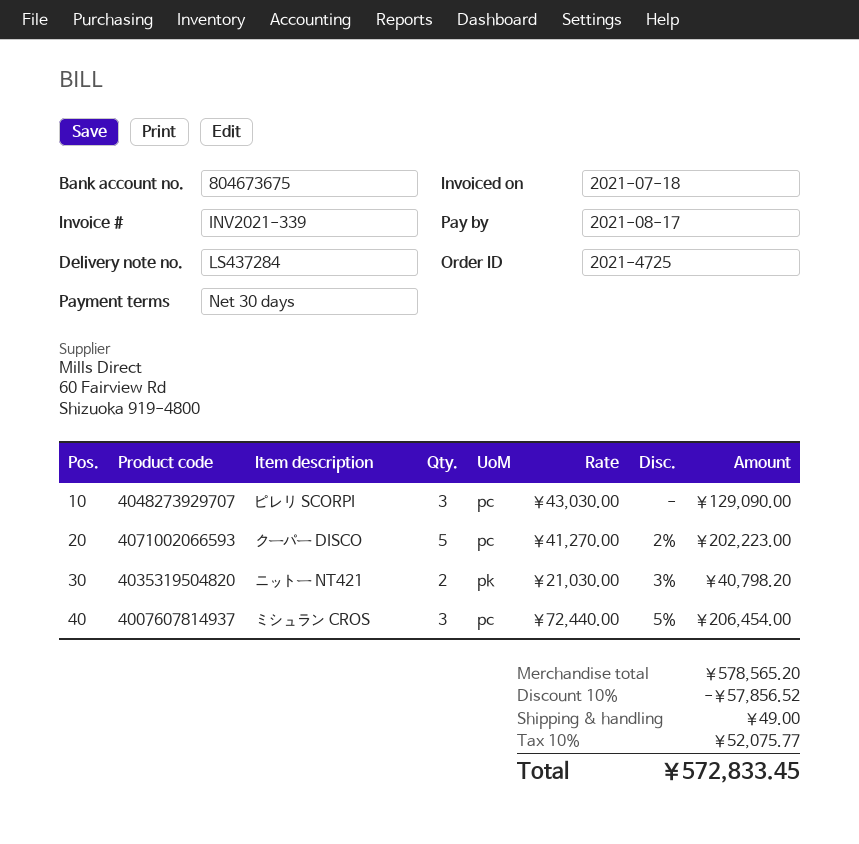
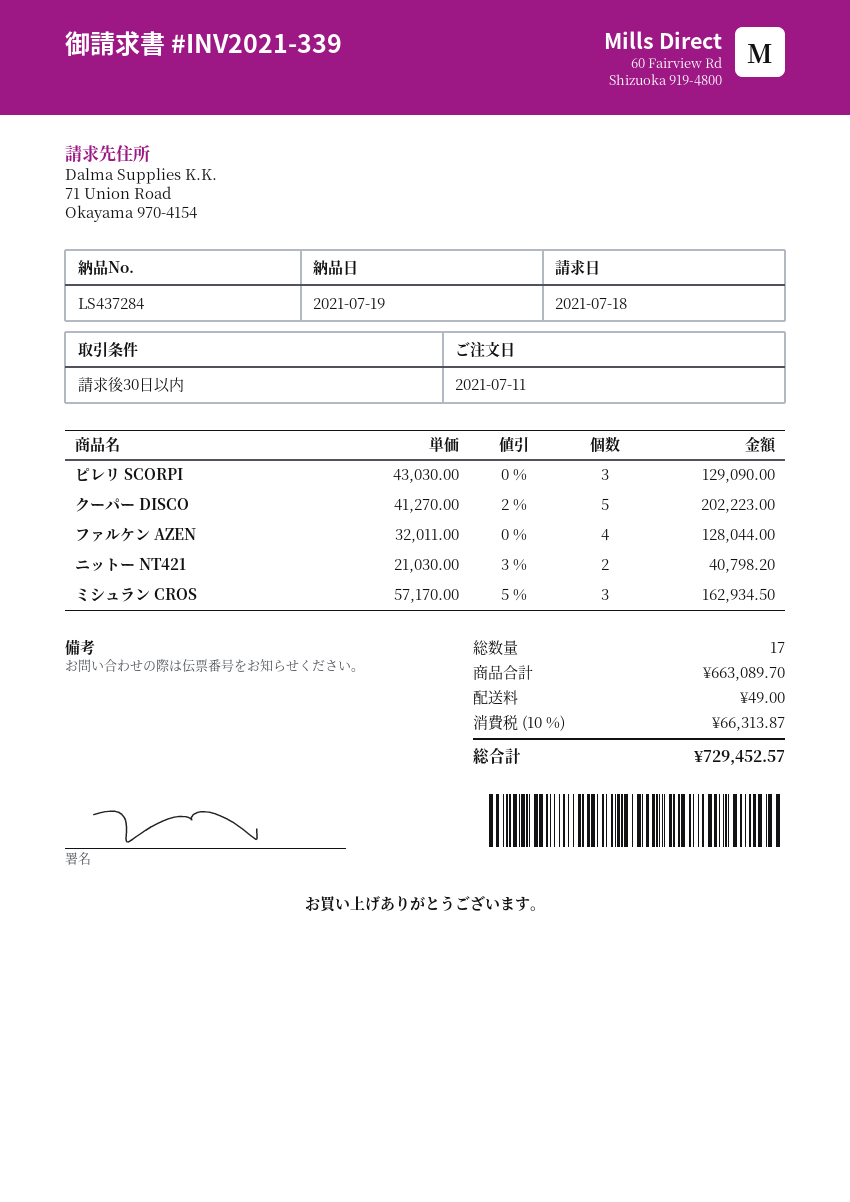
ミシュラン CROS: 3 x 72440.00 - 5% = 206454.00 -> 3 x 57170.00 - 5% = 162934.50
ファルケン AZEN: none -> 4 x 32011.00 = 128044.00
subtotal: 578565.20 -> 663089.70
discount: 10% = 57856.52 -> none
tax: 10% = 52075.77 -> 10% = 66313.87
total: 572833.45 -> 729452.57

